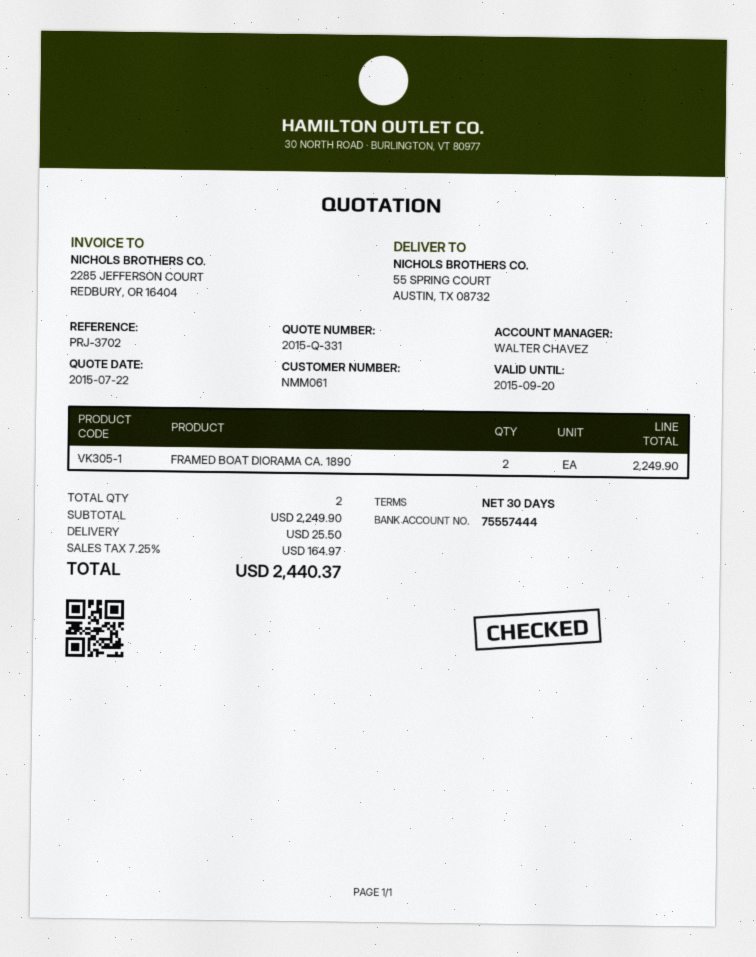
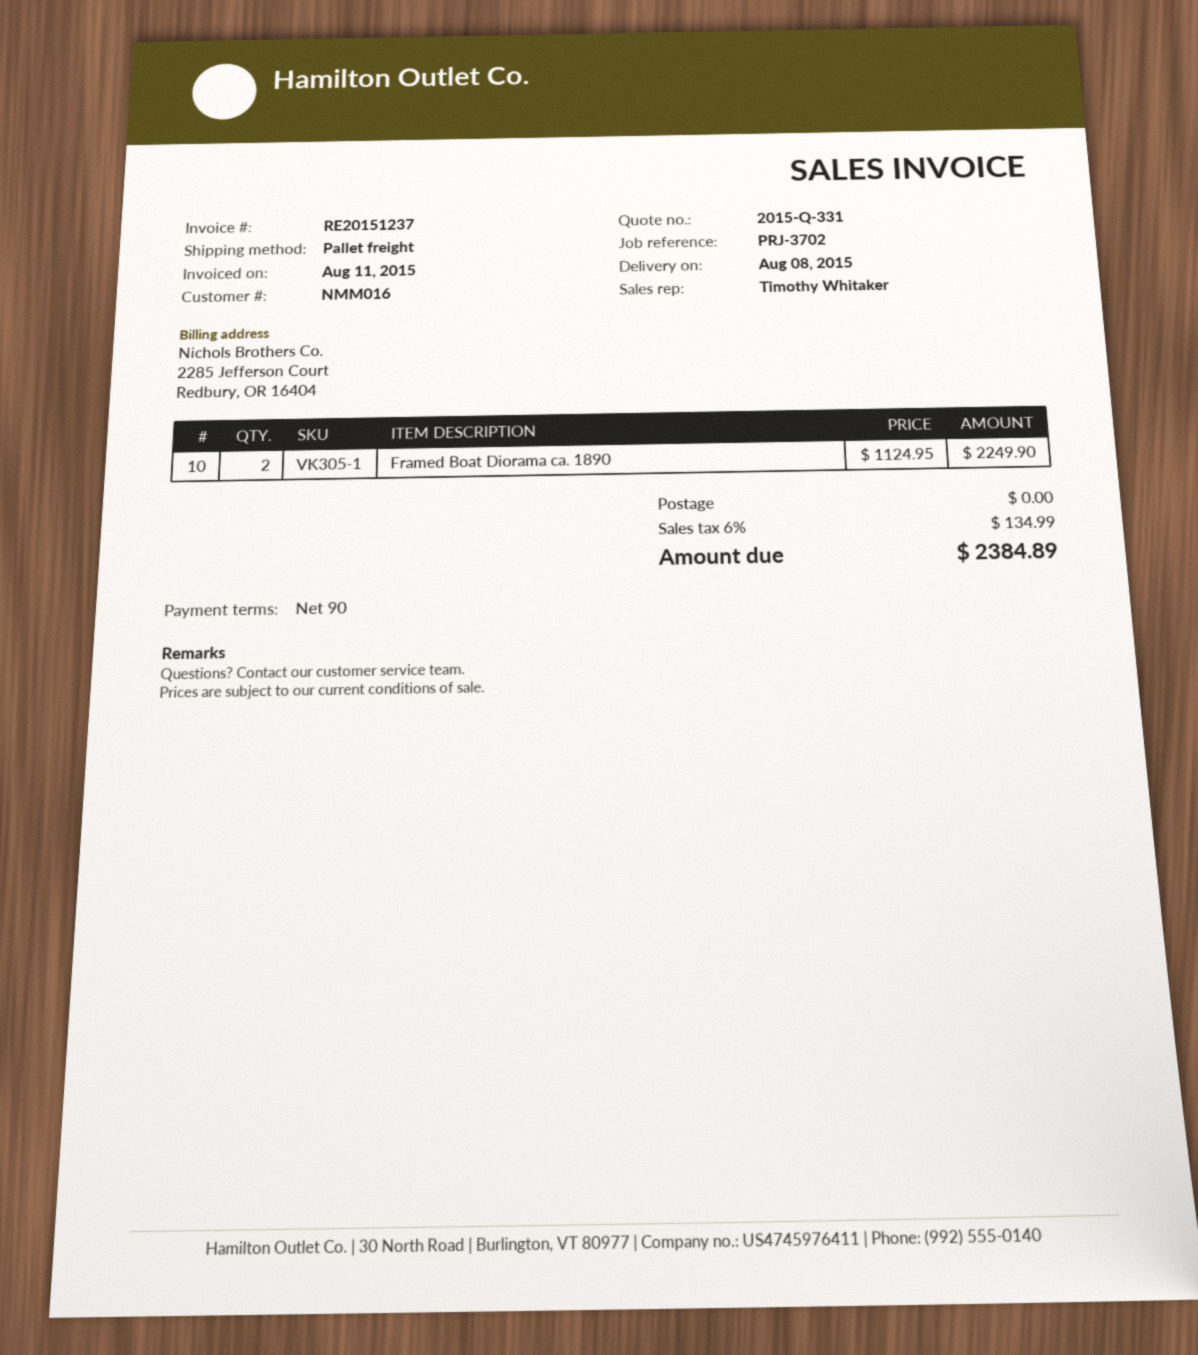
payment terms: 30 days -> 90 days
customer number: NMM061 -> NMM016
sales rep: WALTER CHAVEZ -> Timothy Whitaker
shipping: 25.50 -> 0.00
tax: 7.25% = 164.97 -> 6% = 134.99
total: 2440.37 -> 2384.89

